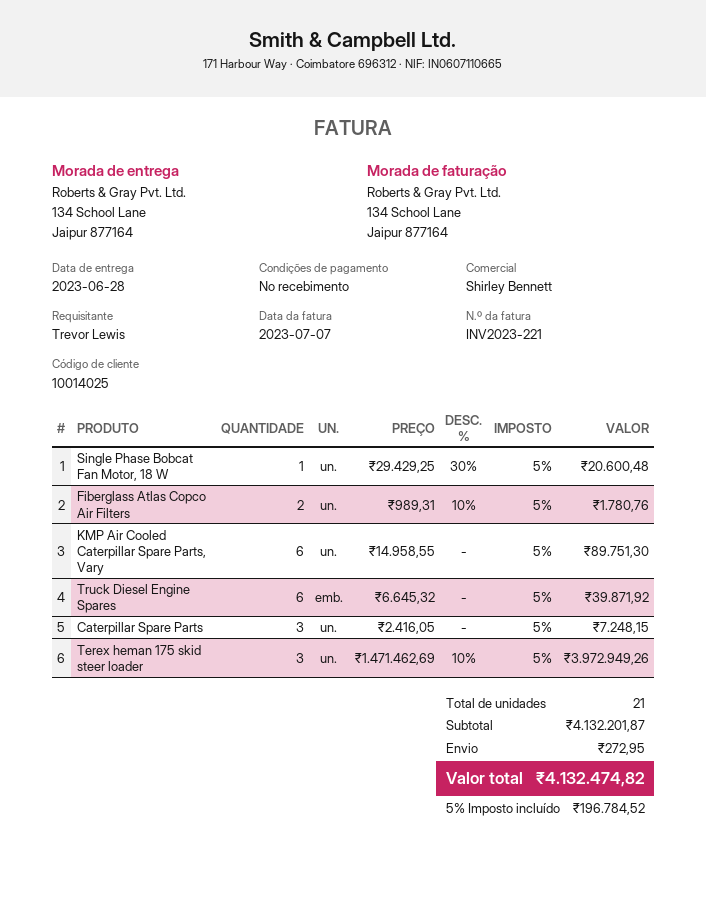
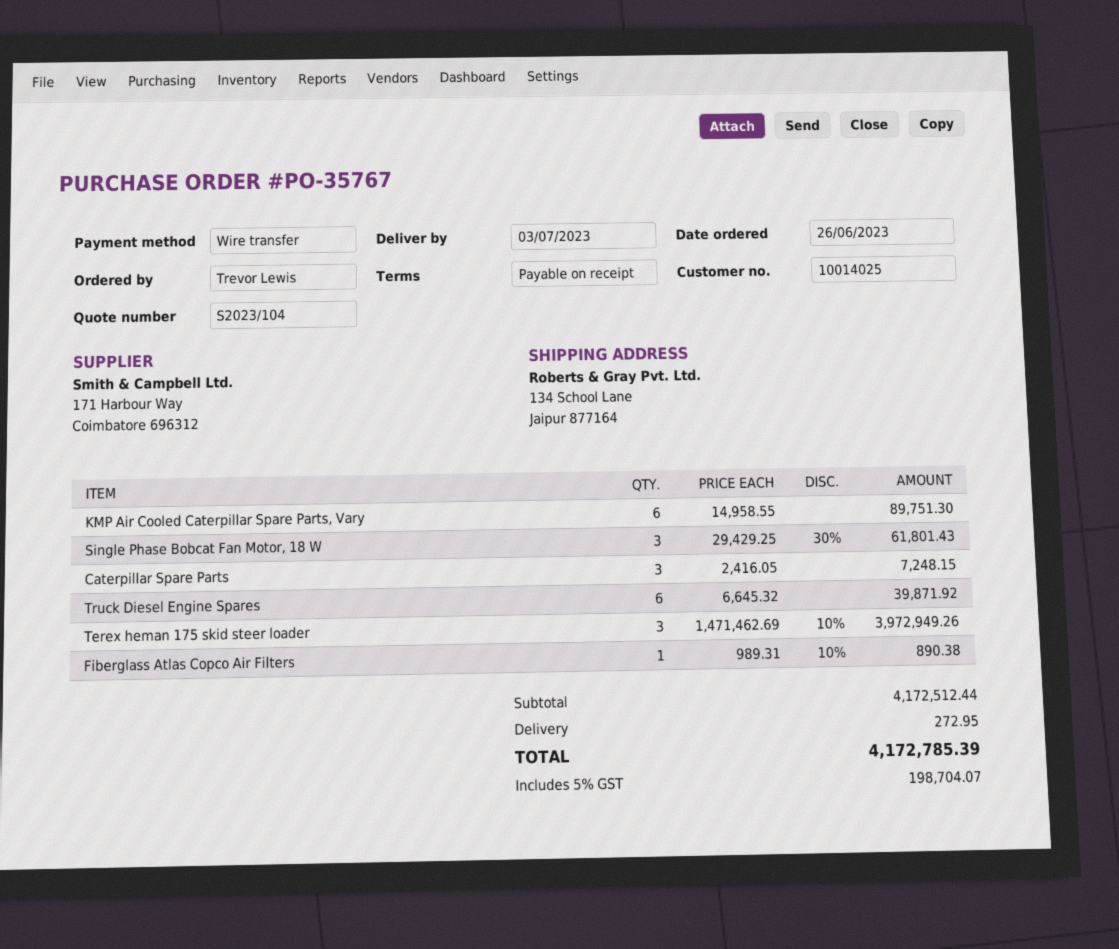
delivery date: 2023-06-28 -> 2023-07-03
Single Phase Bobcat Fan Motor, 18 W: 1 x 29429.25 - 30% = 20600.48 -> 3 x 29429.25 - 30% = 61801.43
Fiberglass Atlas Copco Air Filters: 2 x 989.31 - 10% = 1780.76 -> 1 x 989.31 - 10% = 890.38
subtotal: 4132201.87 -> 4172512.44
tax: 5% = 196784.52 -> 5% = 198704.07
total: 4132474.82 -> 4172785.39

